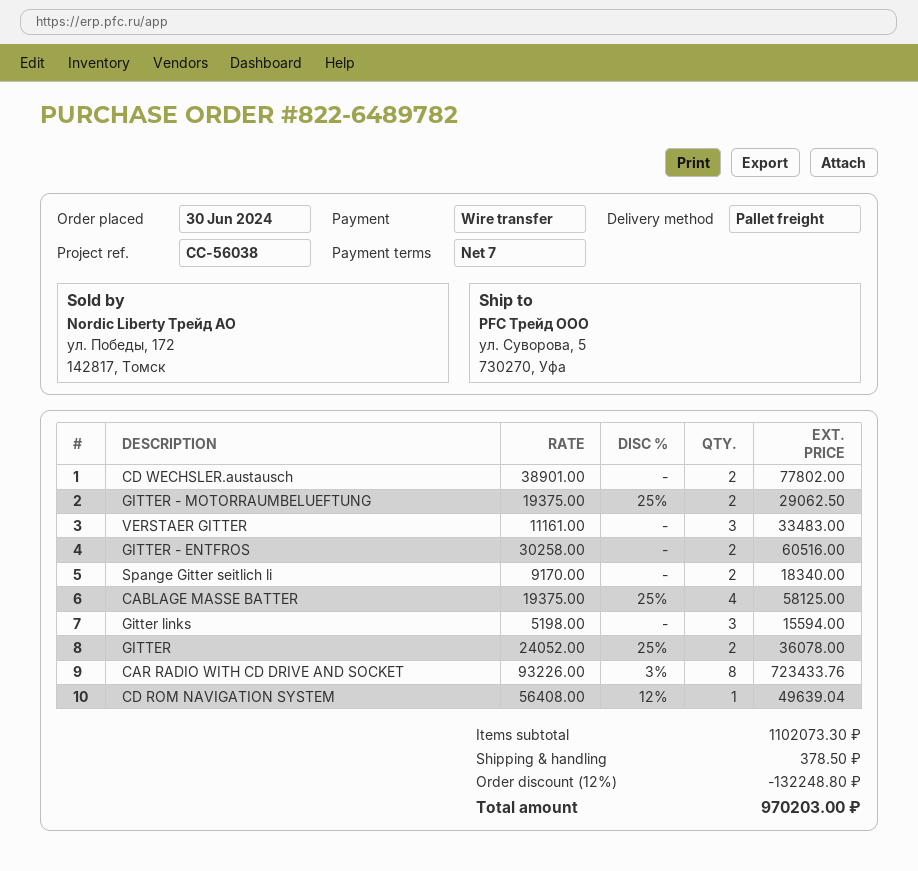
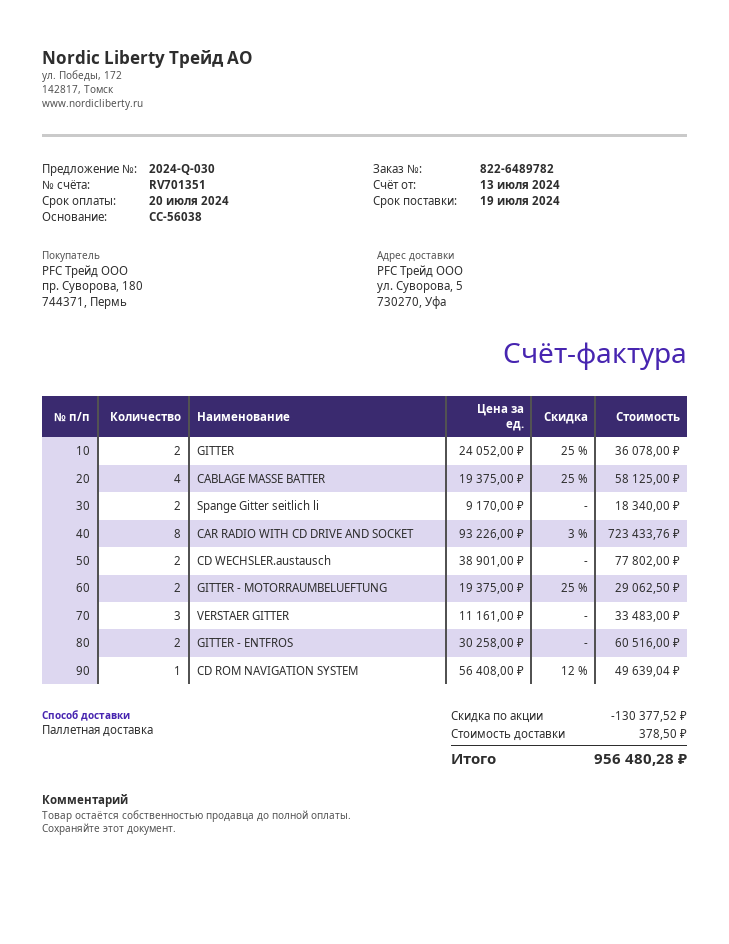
Gitter links: 3 x 5198.00 = 15594.00 -> none
discount: 132248.80 -> 130377.52
total: 970203.00 -> 956480.28

